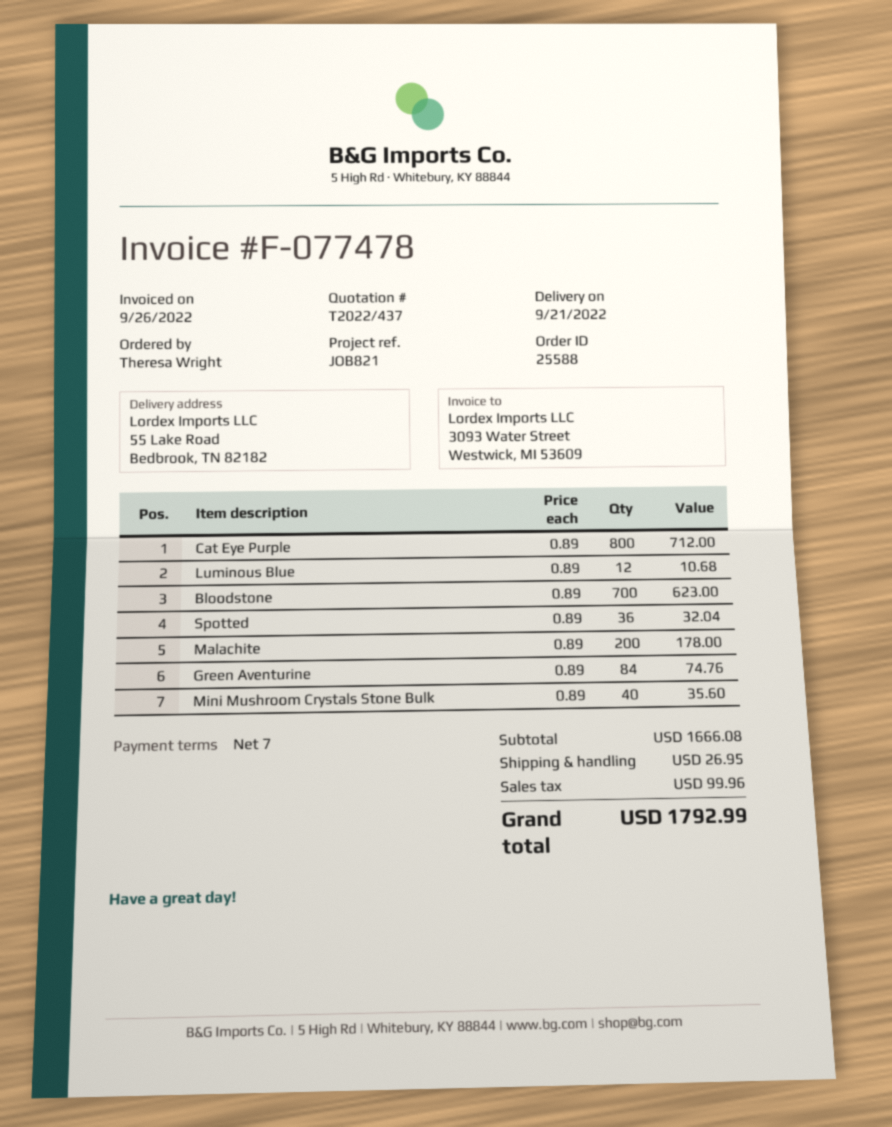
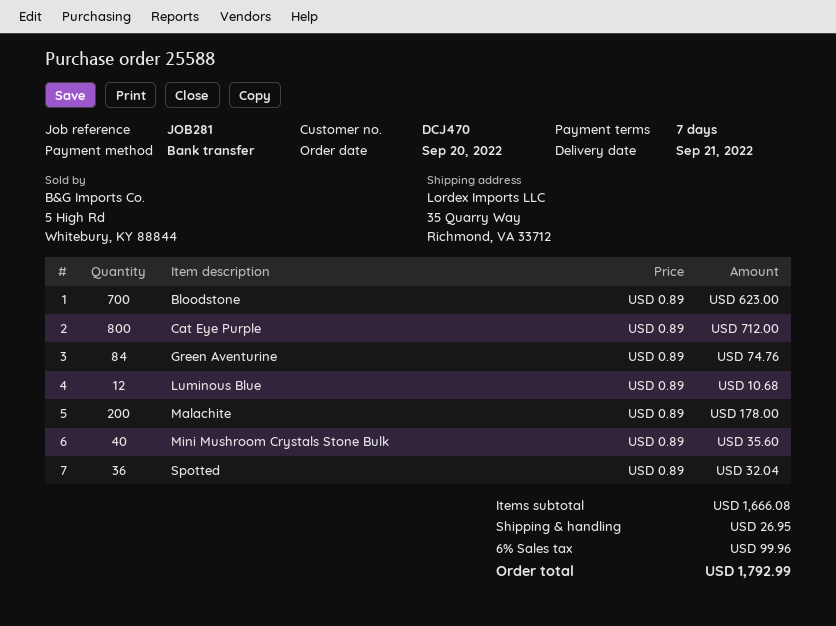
reference: JOB821 -> JOB281
ship to: 55 Lake Road, Bedbrook, TN 82182 -> 35 Quarry Way, Richmond, VA 33712

